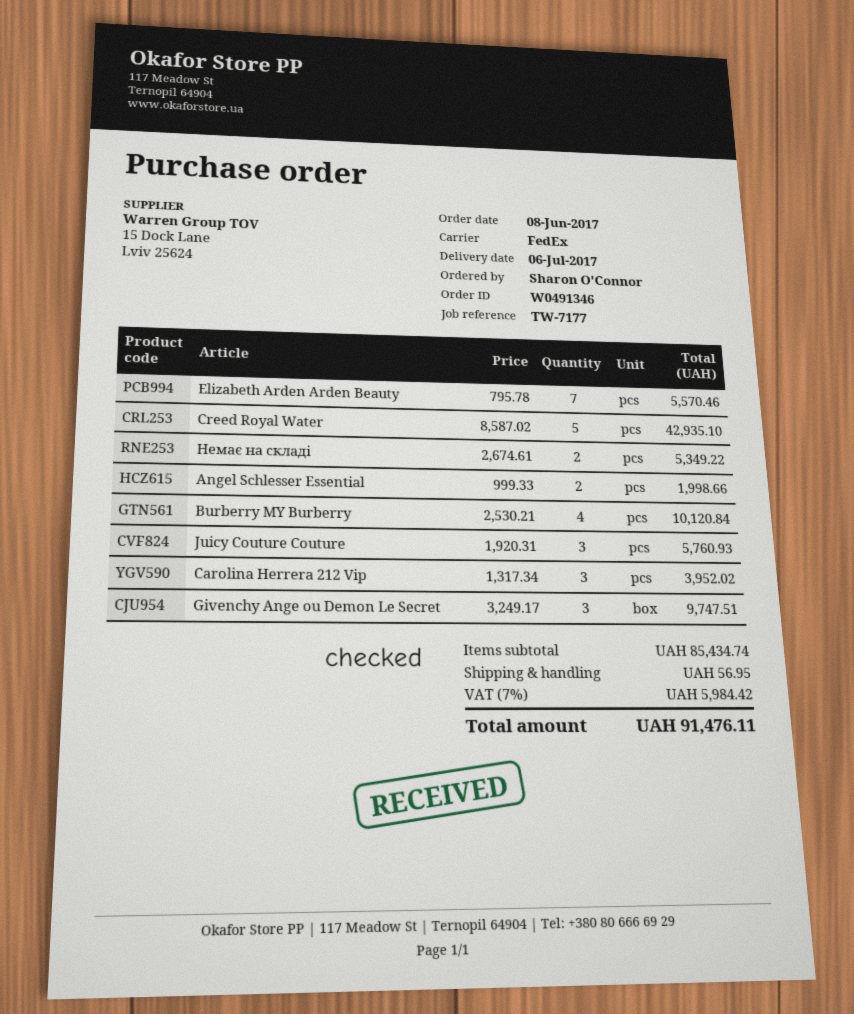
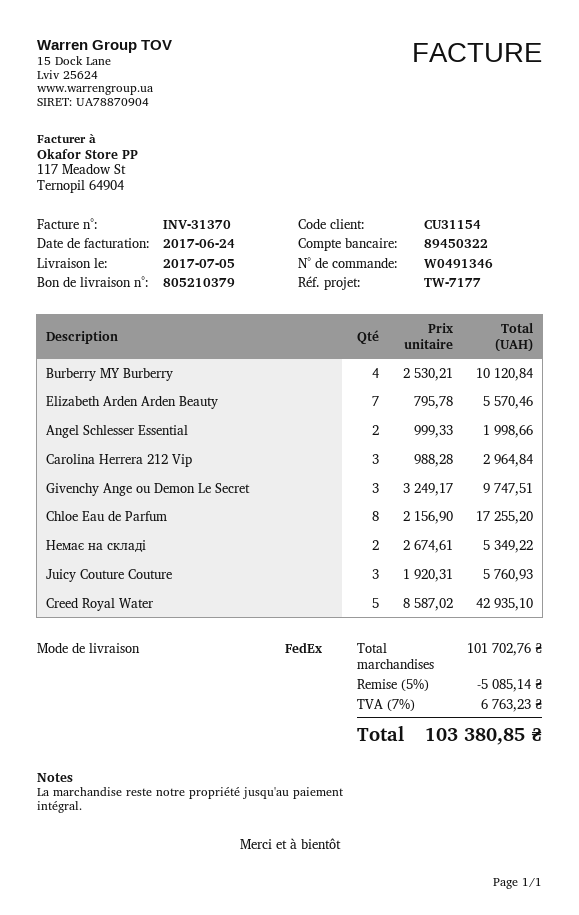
delivery date: 2017-07-06 -> 2017-07-05
Carolina Herrera 212 Vip: 3 x 1317.34 = 3952.02 -> 3 x 988.28 = 2964.84
Chloe Eau de Parfum: none -> 8 x 2156.90 = 17255.20
subtotal: 85434.74 -> 101702.76
discount: none -> 5% = 5085.14
shipping: 56.95 -> none
tax: 7% = 5984.42 -> 7% = 6763.23
total: 91476.11 -> 103380.85

